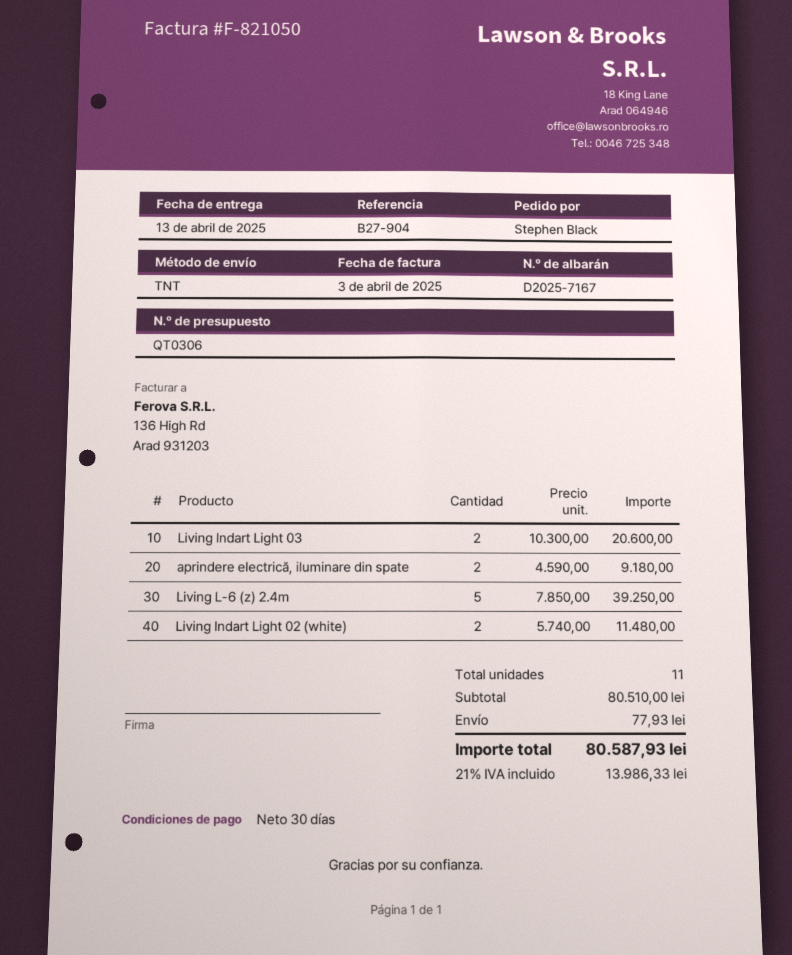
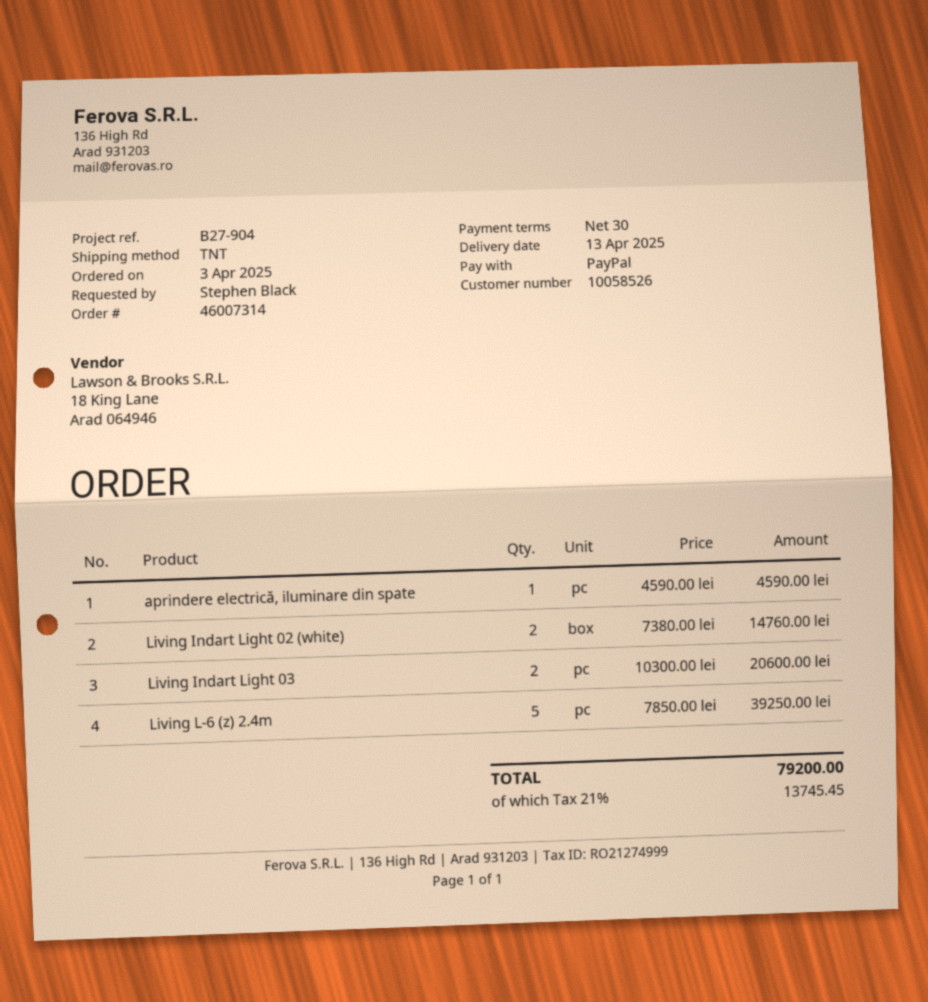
aprindere electrică, iluminare din spate: 2 x 4590.00 = 9180.00 -> 1 x 4590.00 = 4590.00
Living Indart Light 02 (white): 2 x 5740.00 = 11480.00 -> 2 x 7380.00 = 14760.00
shipping: 77.93 -> none
tax: 21% = 13986.33 -> 21% = 13745.45
total: 80587.93 -> 79200.00

